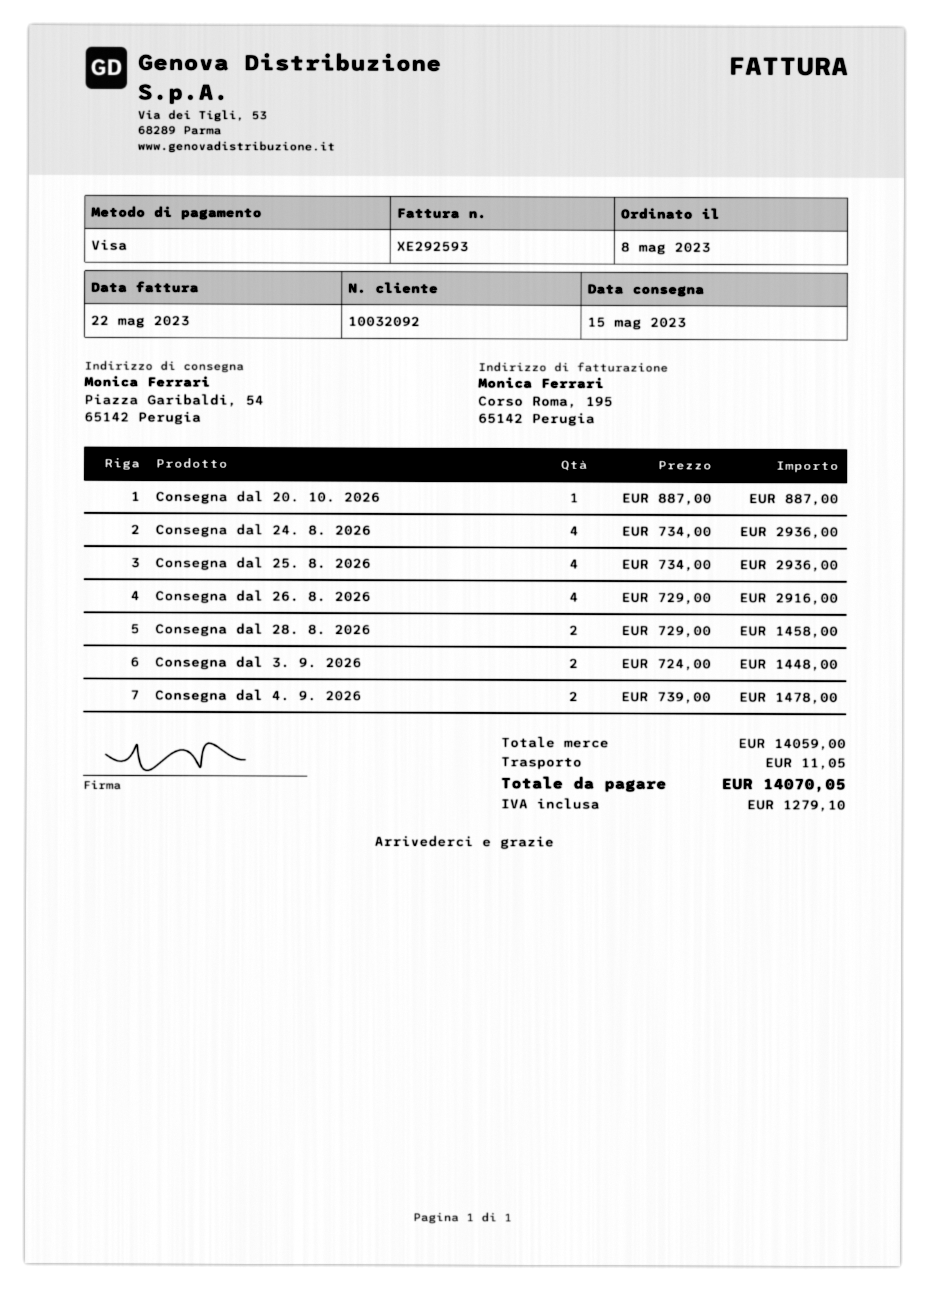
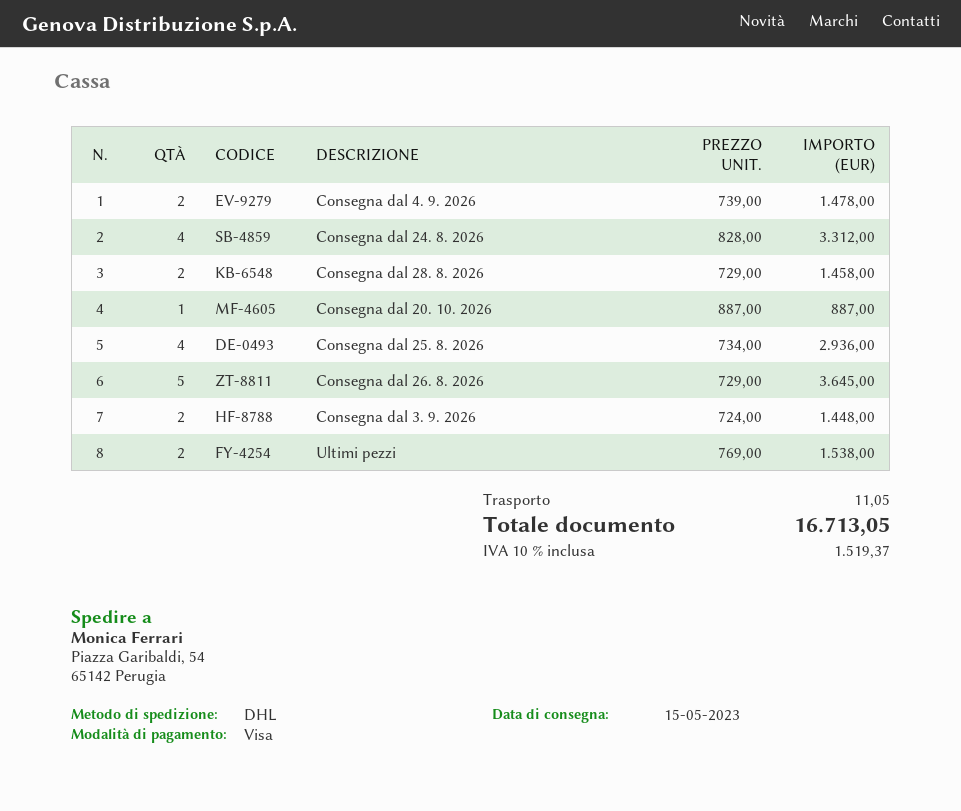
Consegna dal 24. 8. 2026: 4 x 734.00 = 2936.00 -> 4 x 828.00 = 3312.00
Consegna dal 26. 8. 2026: 4 x 729.00 = 2916.00 -> 5 x 729.00 = 3645.00
Ultimi pezzi: none -> 2 x 769.00 = 1538.00
tax: 1279.10 -> 1519.37
total: 14070.05 -> 16713.05

